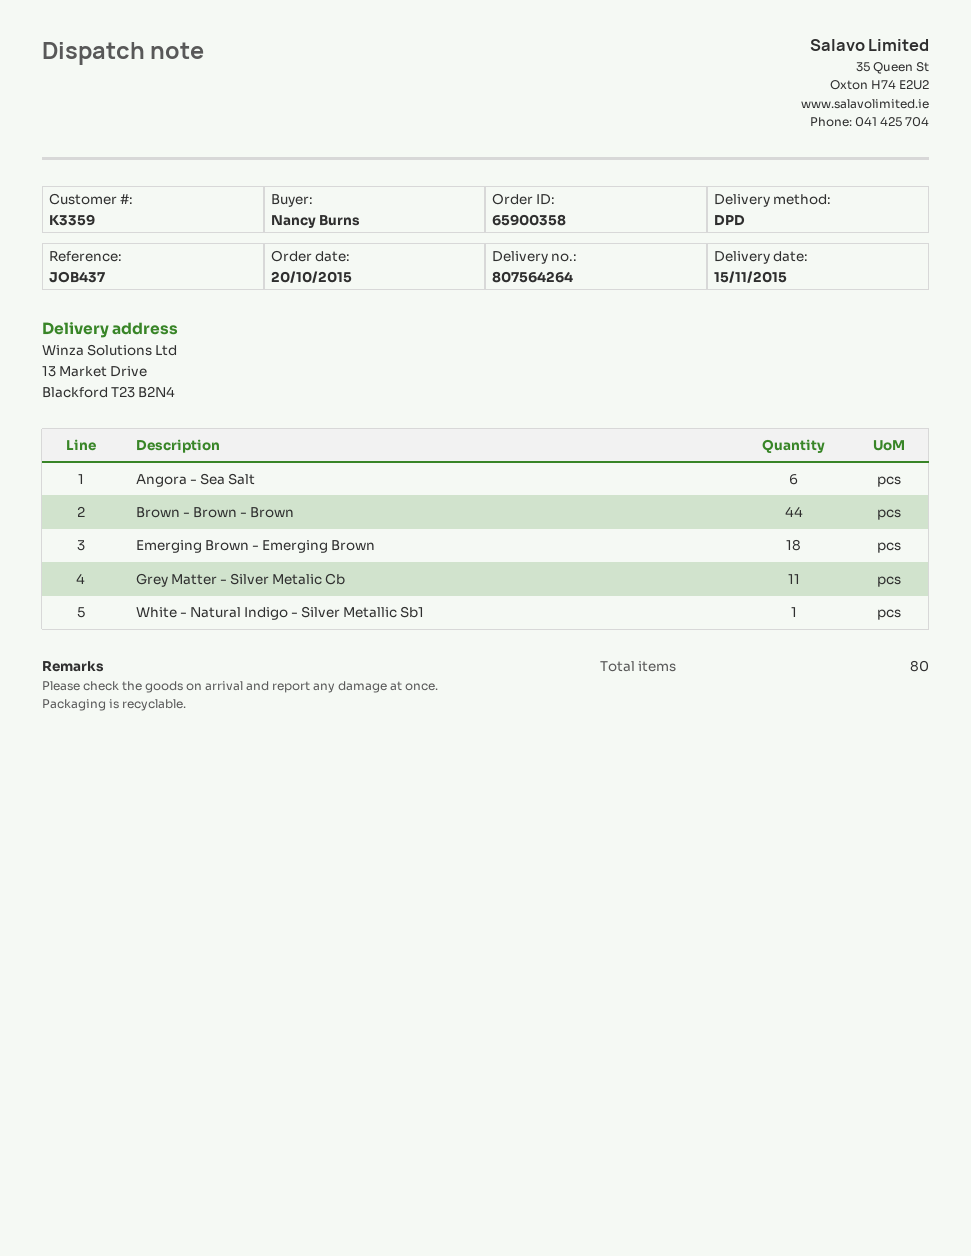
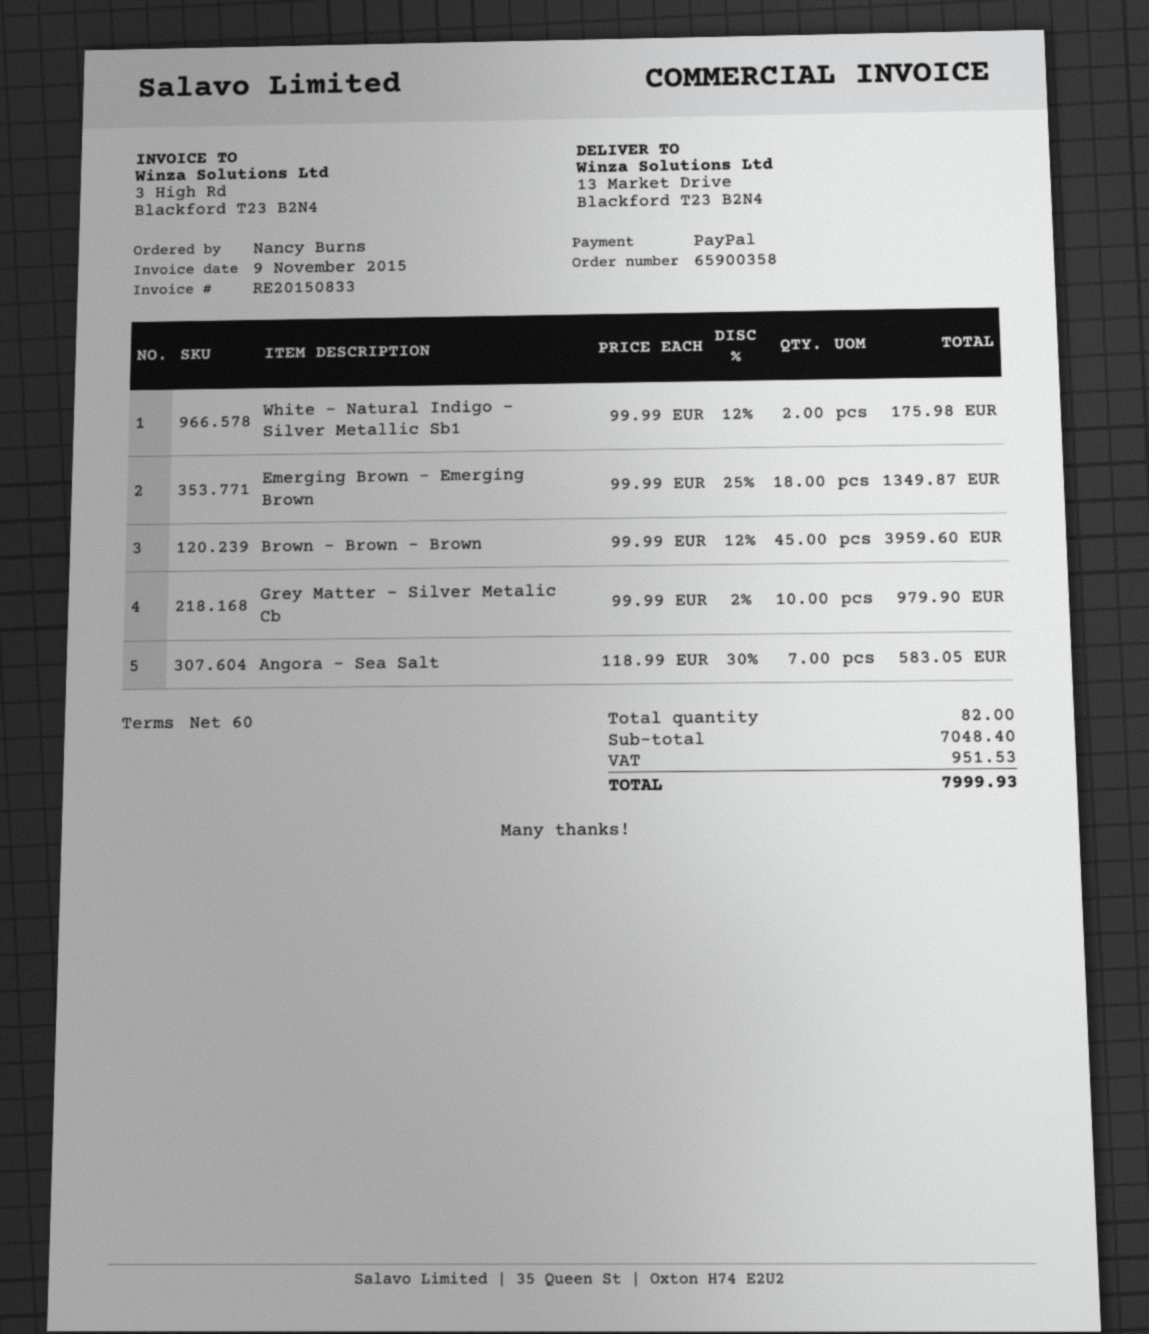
Angora - Sea Salt: 6 -> 7
Brown - Brown - Brown: 44 -> 45
Grey Matter - Silver Metalic Cb: 11 -> 10
White - Natural Indigo - Silver Metallic Sb1: 1 -> 2
total quantity: 80 -> 82

